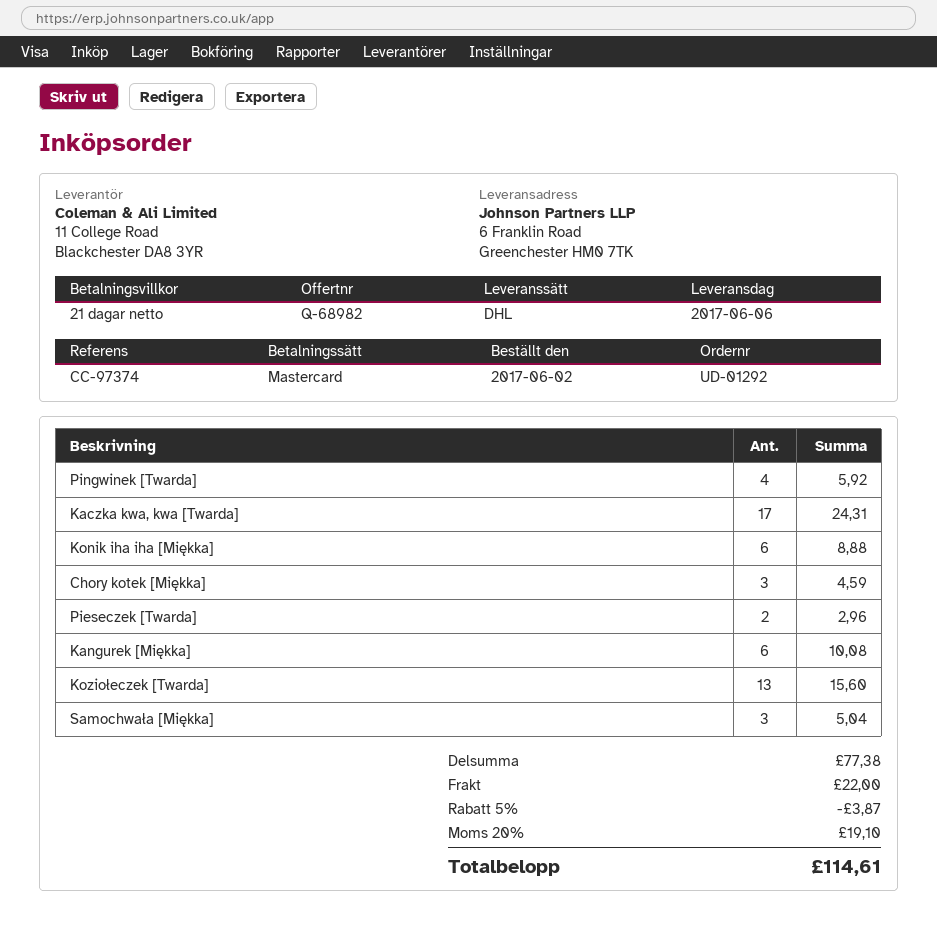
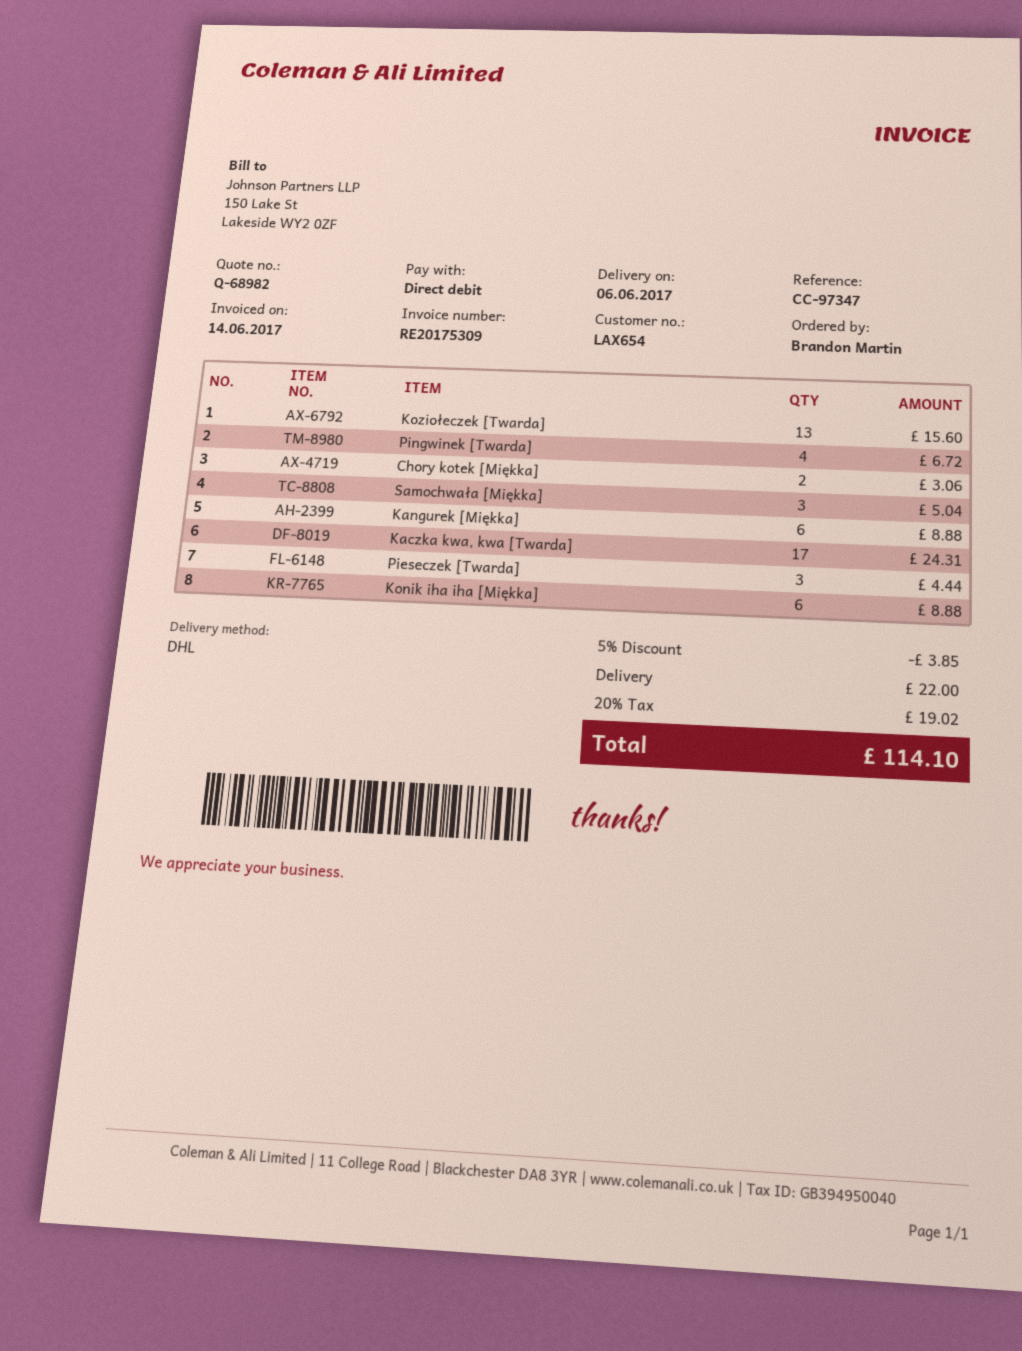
reference: CC-97374 -> CC-97347
payment method: Mastercard -> direct debit
Pingwinek [Twarda]: 4 for 5.92 -> 4 for 6.72
Chory kotek [Miękka]: 3 for 4.59 -> 2 for 3.06
Pieseczek [Twarda]: 2 for 2.96 -> 3 for 4.44
Kangurek [Miękka]: 6 for 10.08 -> 6 for 8.88
discount: 5% = 3.87 -> 5% = 3.85
tax: 20% = 19.10 -> 20% = 19.02
total: 114.61 -> 114.10

